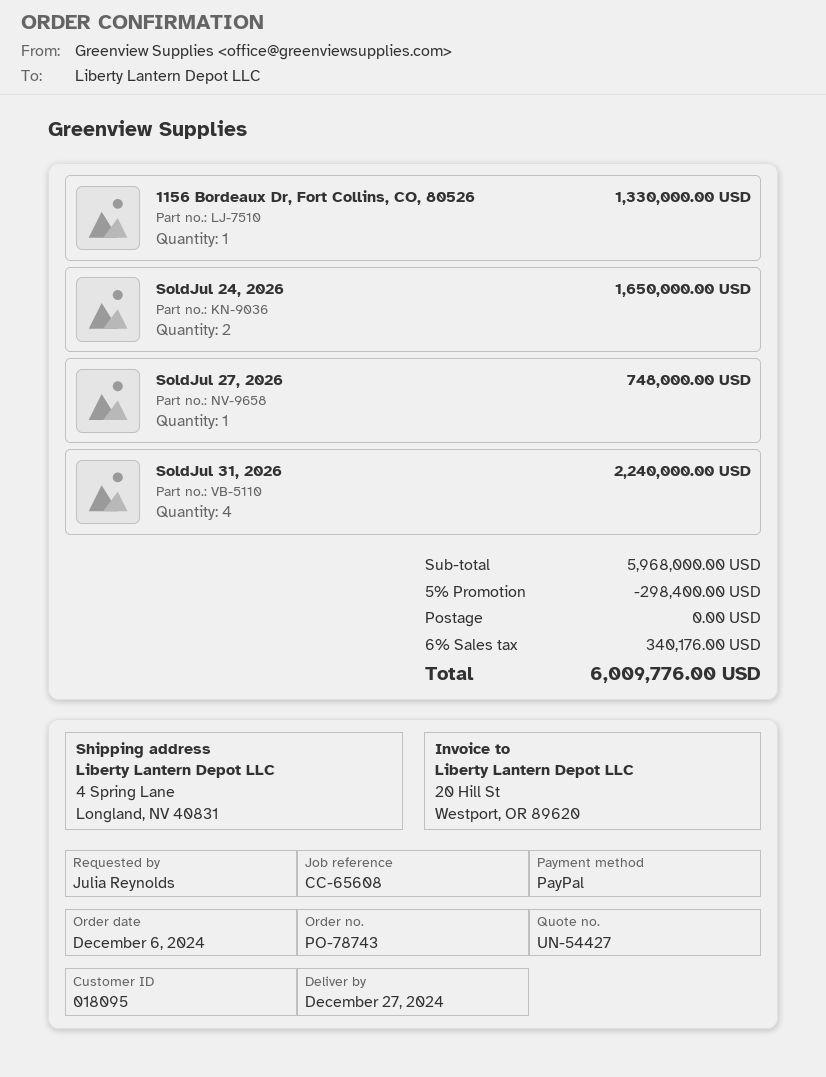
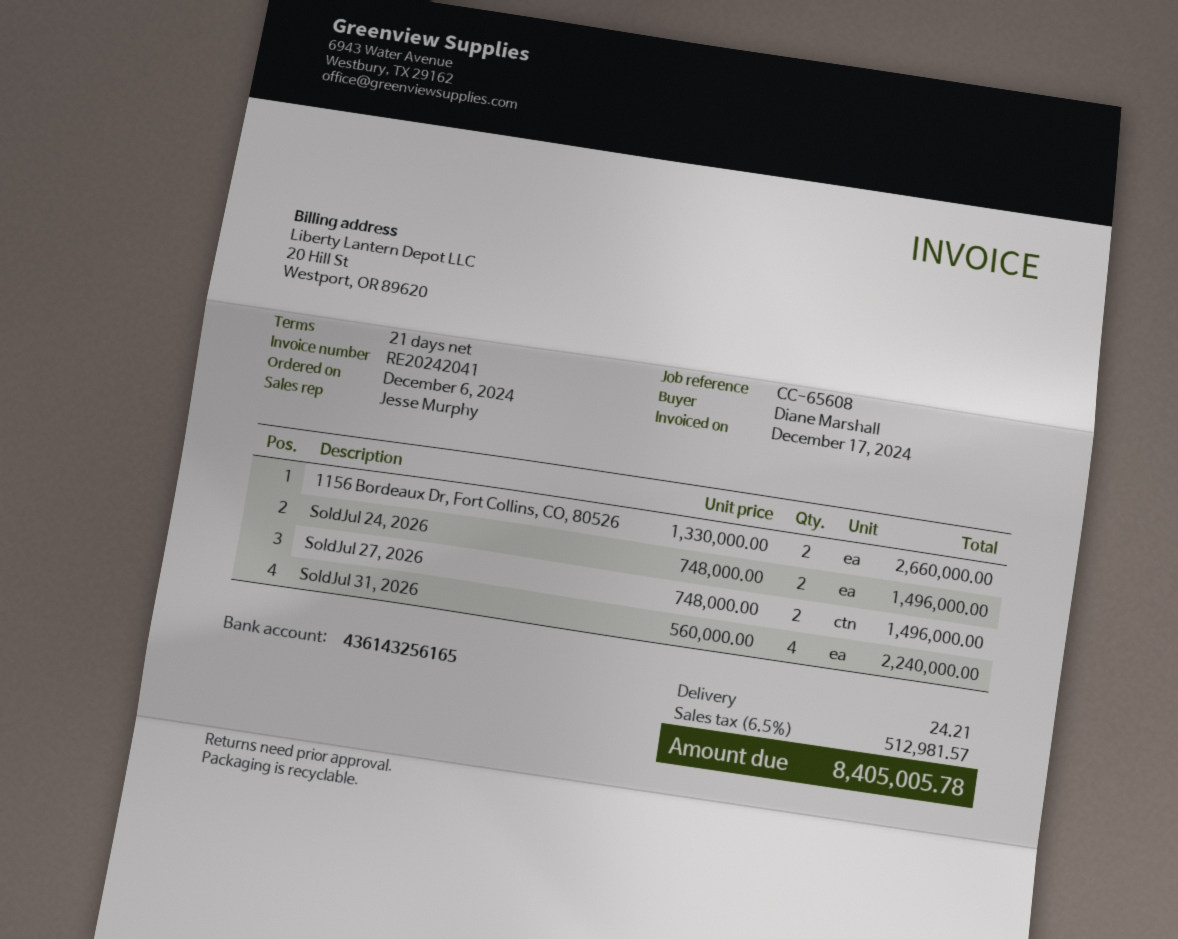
ordered by: Julia Reynolds -> Diane Marshall
1156 Bordeaux Dr, Fort Collins, CO, 80526: 1 for 1330000.00 -> 2 for 2660000.00
SoldJul 24, 2026: 2 for 1650000.00 -> 2 for 1496000.00
SoldJul 27, 2026: 1 for 748000.00 -> 2 for 1496000.00
discount: 5% = 298400.00 -> none
shipping: 0.00 -> 24.21
tax: 6% = 340176.00 -> 6.5% = 512981.57
total: 6009776.00 -> 8405005.78

